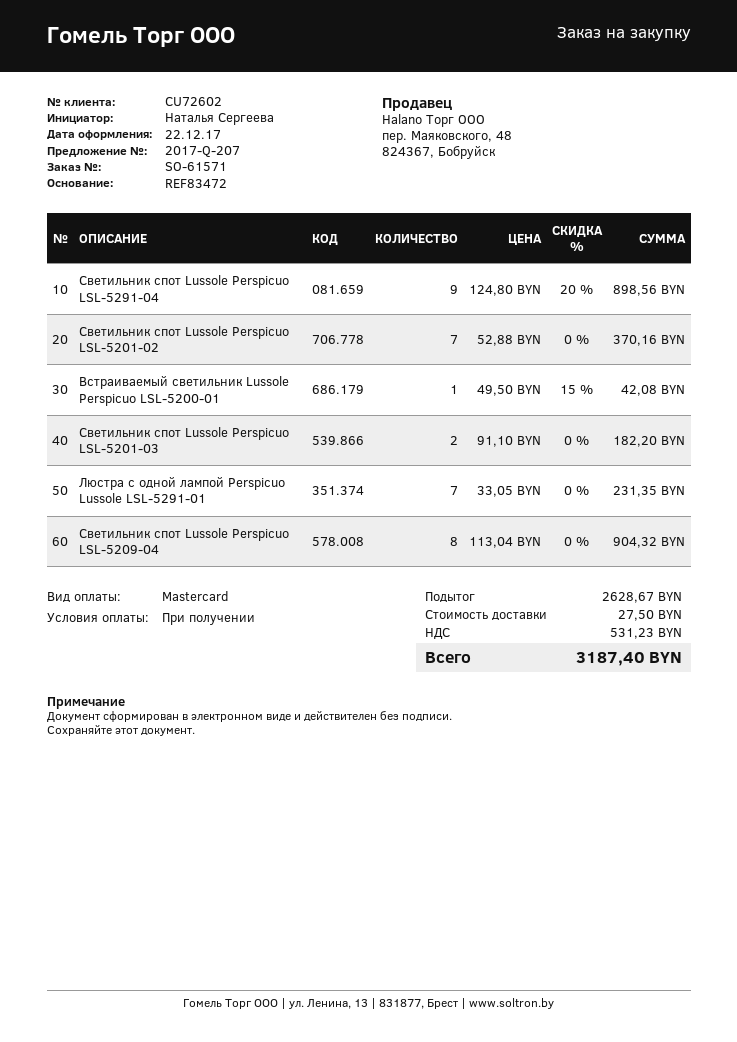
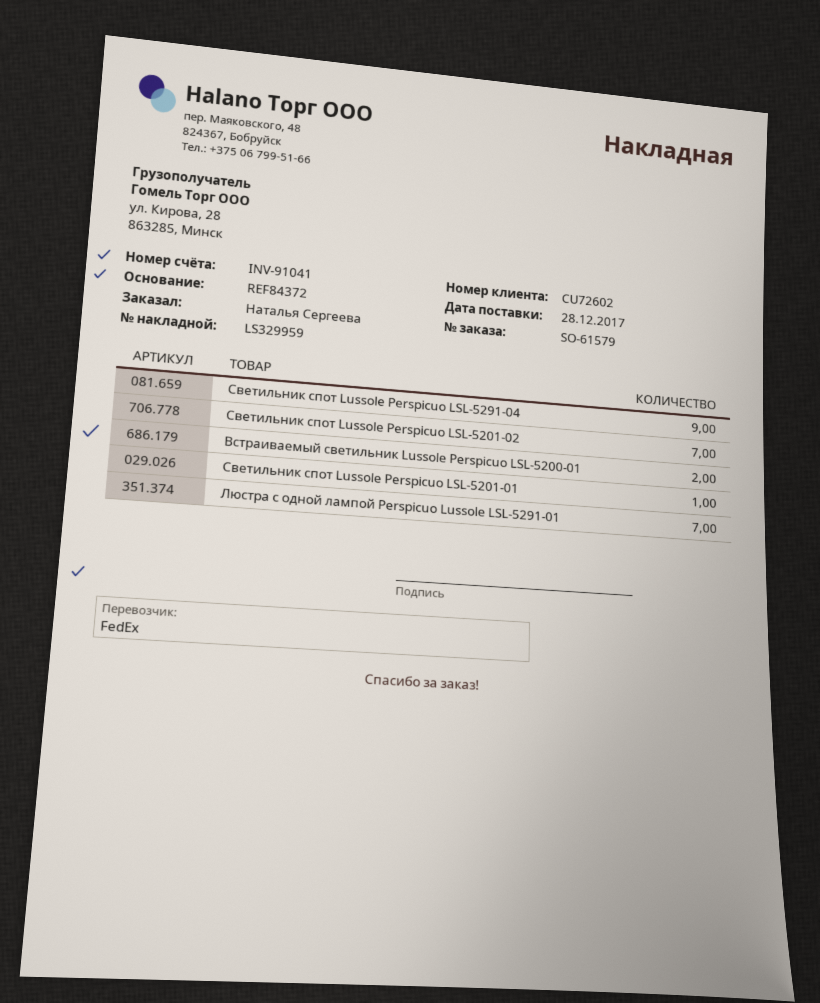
order number: SO-61571 -> SO-61579
reference: REF83472 -> REF84372
Встраиваемый светильник Lussole Perspicuo LSL-5200-01: 1 -> 2
Светильник спот Lussole Perspicuo LSL-5201-03: 2 -> none
Светильник спот Lussole Perspicuo LSL-5209-04: 8 -> none
Светильник спот Lussole Perspicuo LSL-5201-01: none -> 1

